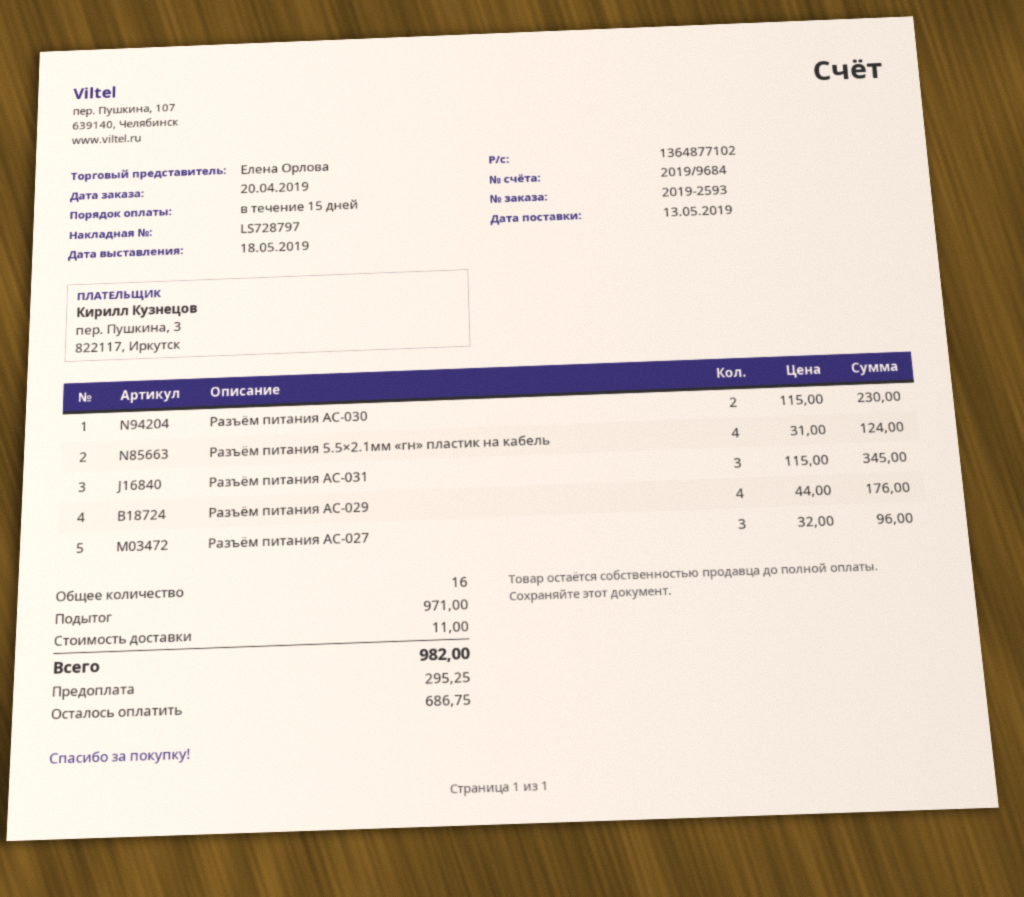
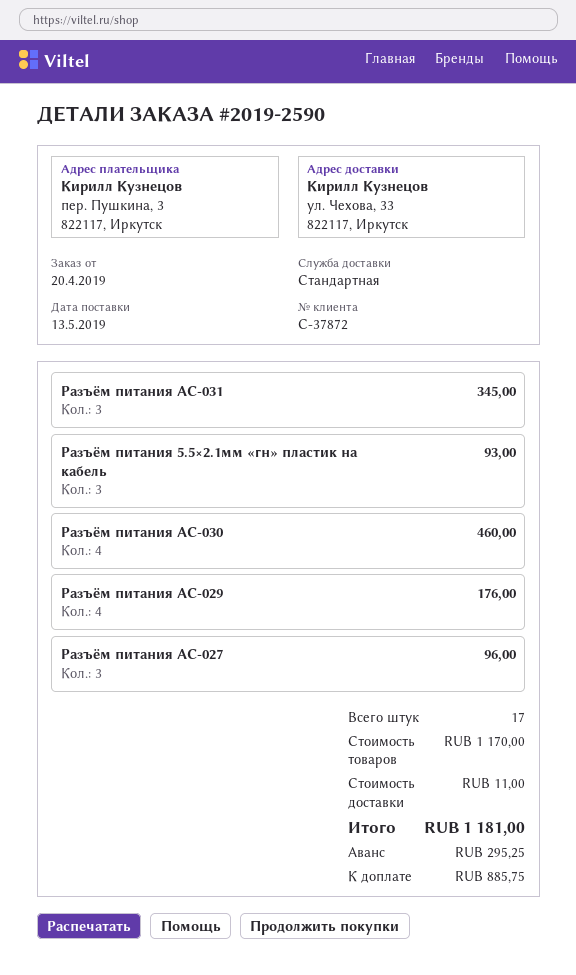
order number: 2019-2593 -> 2019-2590
Разъём питания AC-030: 2 for 230.00 -> 4 for 460.00
Разъём питания 5.5×2.1мм «гн» пластик на кабель: 4 for 124.00 -> 3 for 93.00
total quantity: 16 -> 17
subtotal: 971.00 -> 1170.00
total: 982.00 -> 1181.00
balance: 686.75 -> 885.75

